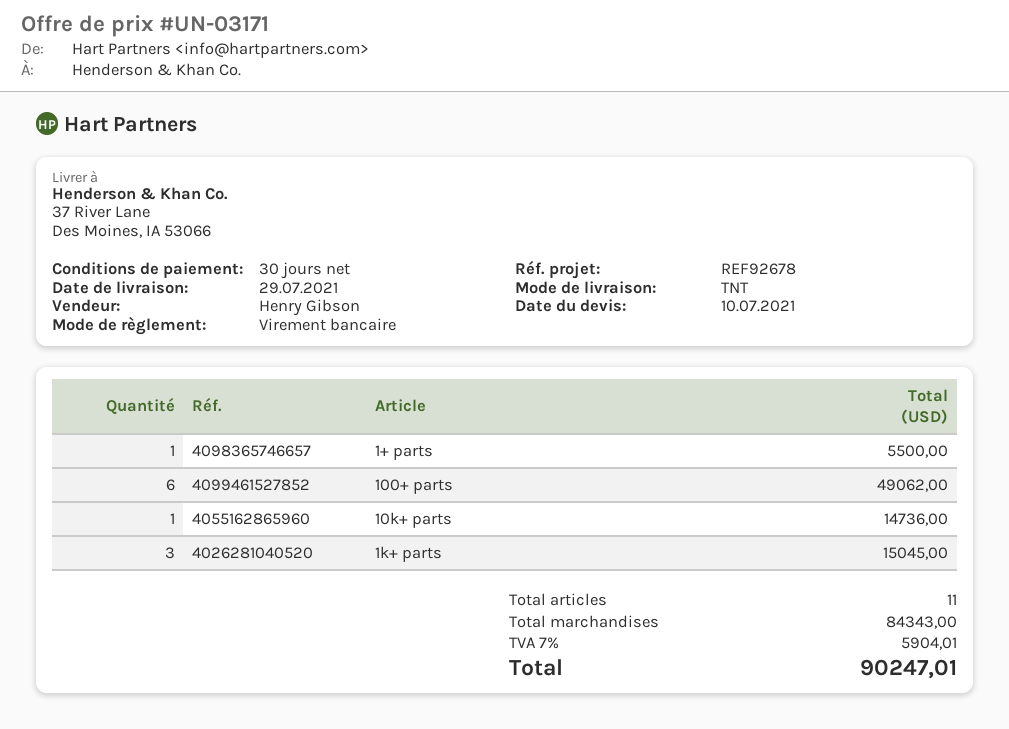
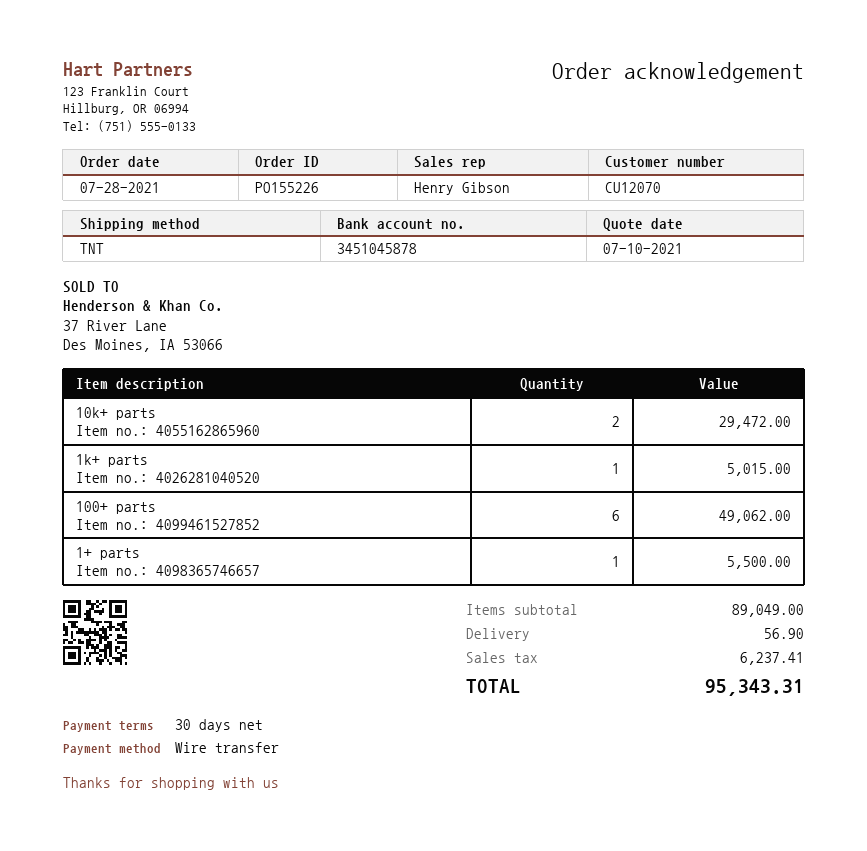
10k+ parts: 1 for 14736.00 -> 2 for 29472.00
1k+ parts: 3 for 15045.00 -> 1 for 5015.00
subtotal: 84343.00 -> 89049.00
shipping: none -> 56.90
tax: 5904.01 -> 6237.41
total: 90247.01 -> 95343.31

